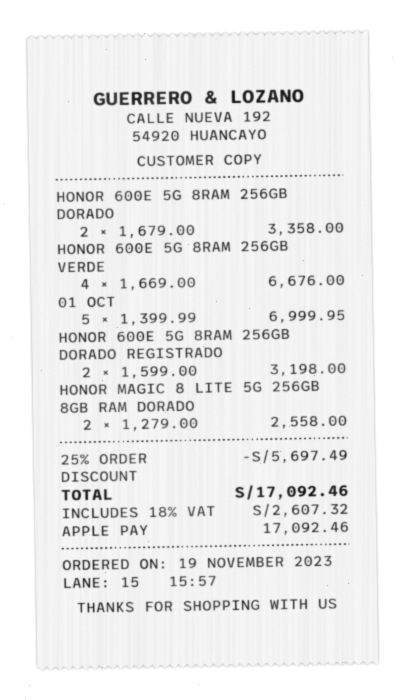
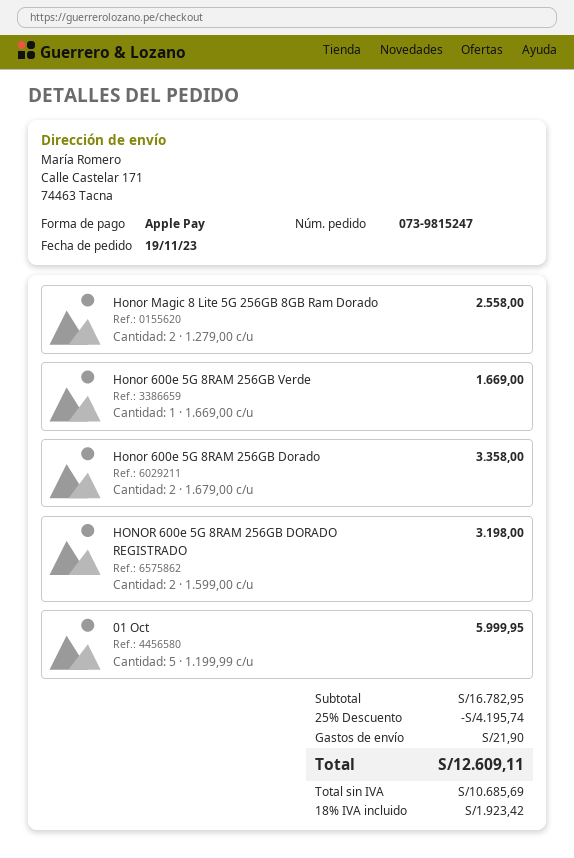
HONOR 600E 5G 8RAM 256GB VERDE: 4 x 1669.00 = 6676.00 -> 1 x 1669.00 = 1669.00
01 OCT: 5 x 1399.99 = 6999.95 -> 5 x 1199.99 = 5999.95
discount: 25% = 5697.49 -> 25% = 4195.74
shipping: none -> 21.90
tax: 18% = 2607.32 -> 18% = 1923.42
total: 17092.46 -> 12609.11

